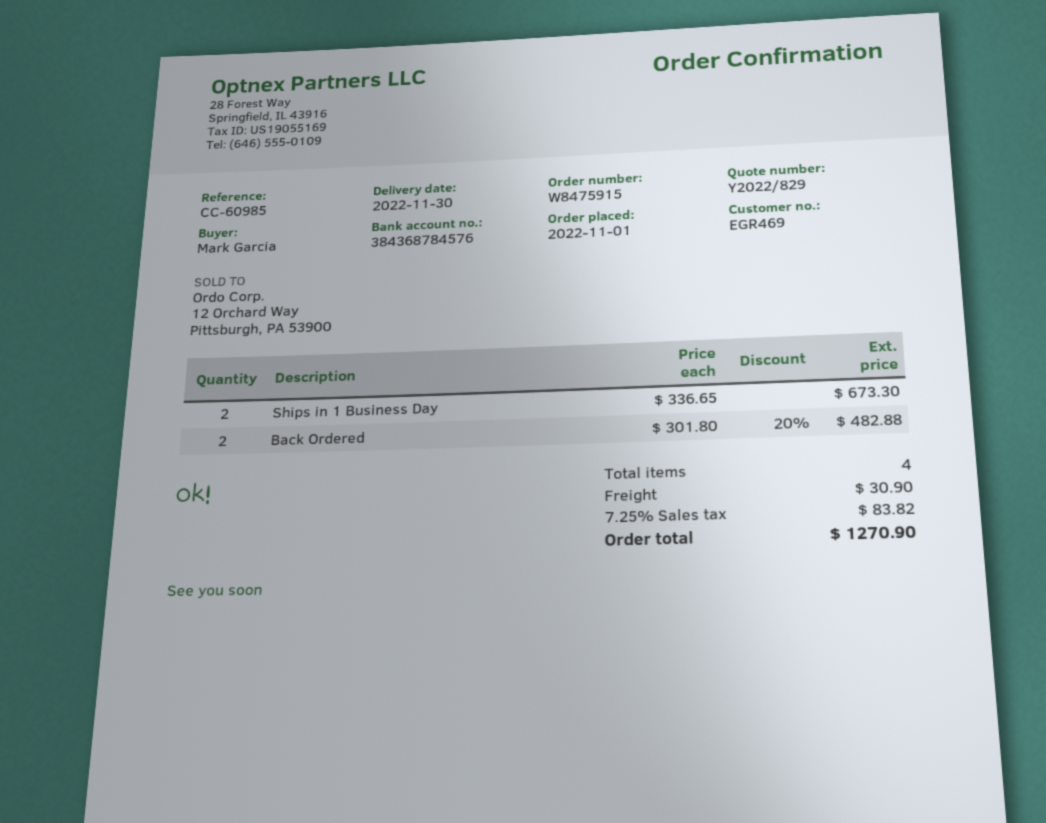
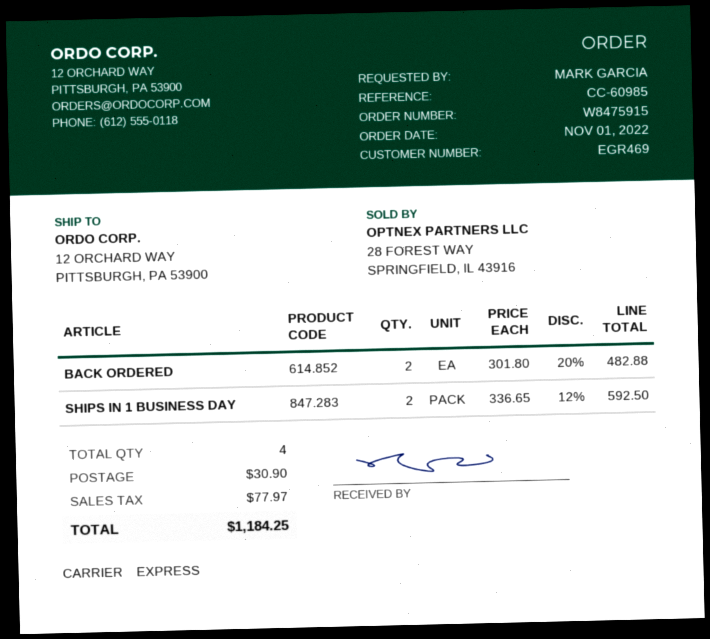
Ships in 1 Business Day: 2 x 336.65 = 673.30 -> 2 x 336.65 - 12% = 592.50
tax: 83.82 -> 77.97
total: 1270.90 -> 1184.25

